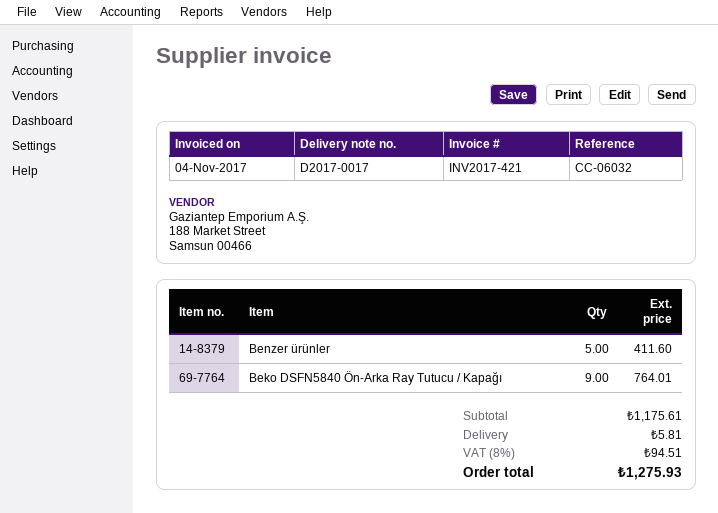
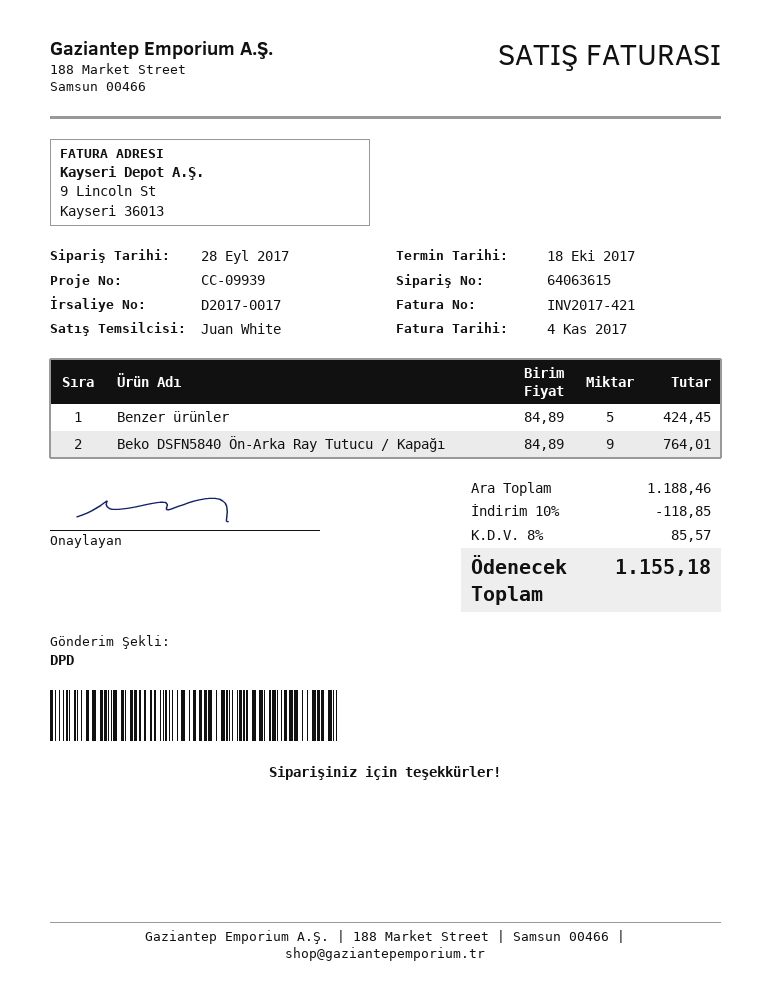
reference: CC-06032 -> CC-09939
Benzer ürünler: 5 for 411.60 -> 5 for 424.45
subtotal: 1175.61 -> 1188.46
discount: none -> 10% = 118.85
shipping: 5.81 -> none
tax: 8% = 94.51 -> 8% = 85.57
total: 1275.93 -> 1155.18

